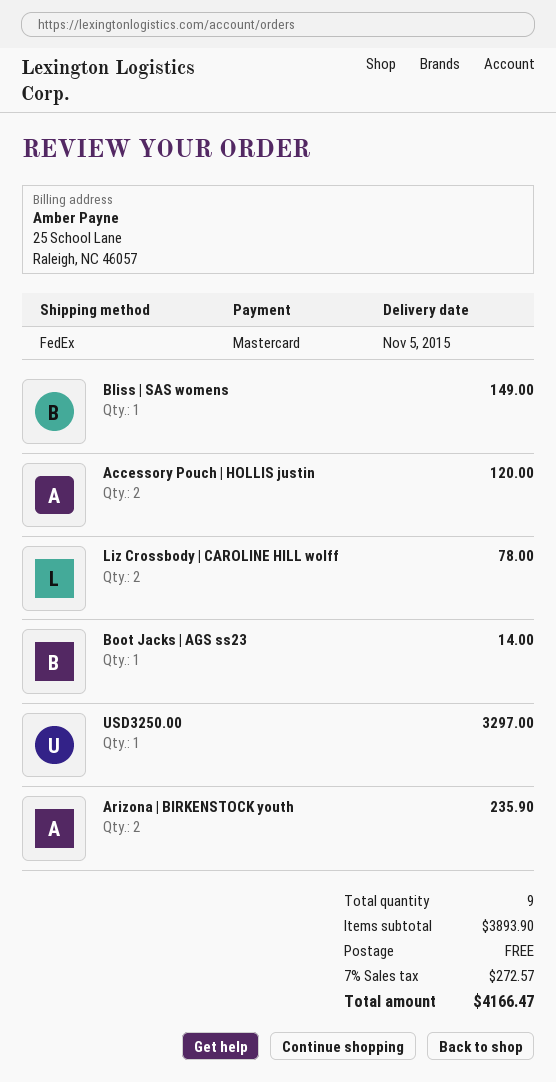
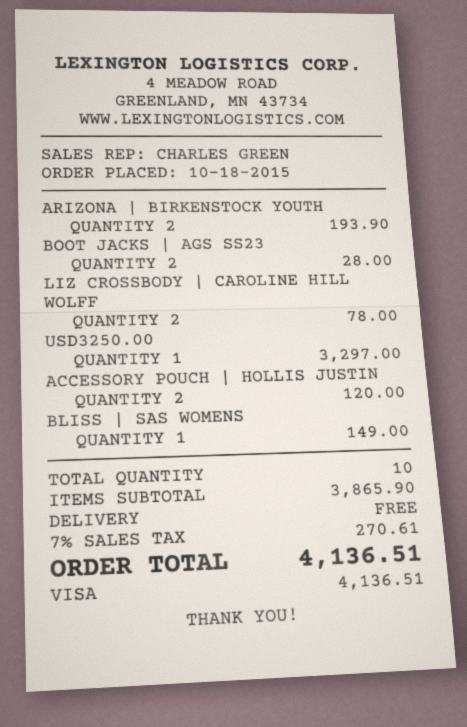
payment method: Mastercard -> Visa
Boot Jacks | AGS ss23: 1 for 14.00 -> 2 for 28.00
Arizona | BIRKENSTOCK youth: 2 for 235.90 -> 2 for 193.90
total quantity: 9 -> 10
subtotal: 3893.90 -> 3865.90
tax: 7% = 272.57 -> 7% = 270.61
total: 4166.47 -> 4136.51

